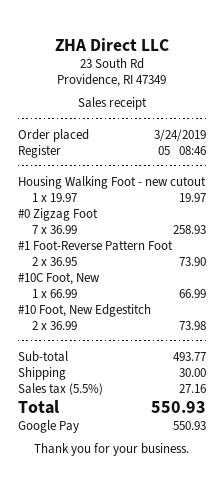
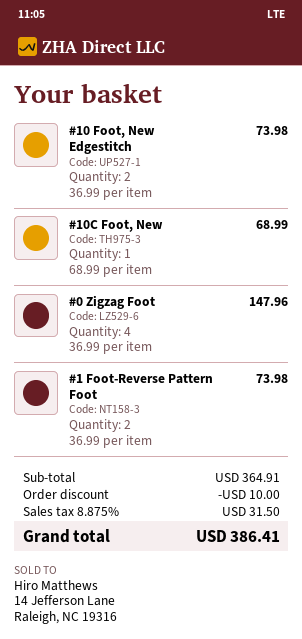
Housing Walking Foot - new cutout: 1 x 19.97 = 19.97 -> none
#0 Zigzag Foot: 7 x 36.99 = 258.93 -> 4 x 36.99 = 147.96
#1 Foot-Reverse Pattern Foot: 2 x 36.95 = 73.90 -> 2 x 36.99 = 73.98
#10C Foot, New: 1 x 66.99 = 66.99 -> 1 x 68.99 = 68.99
subtotal: 493.77 -> 364.91
discount: none -> 10.00
shipping: 30.00 -> none
tax: 5.5% = 27.16 -> 8.875% = 31.50
total: 550.93 -> 386.41

